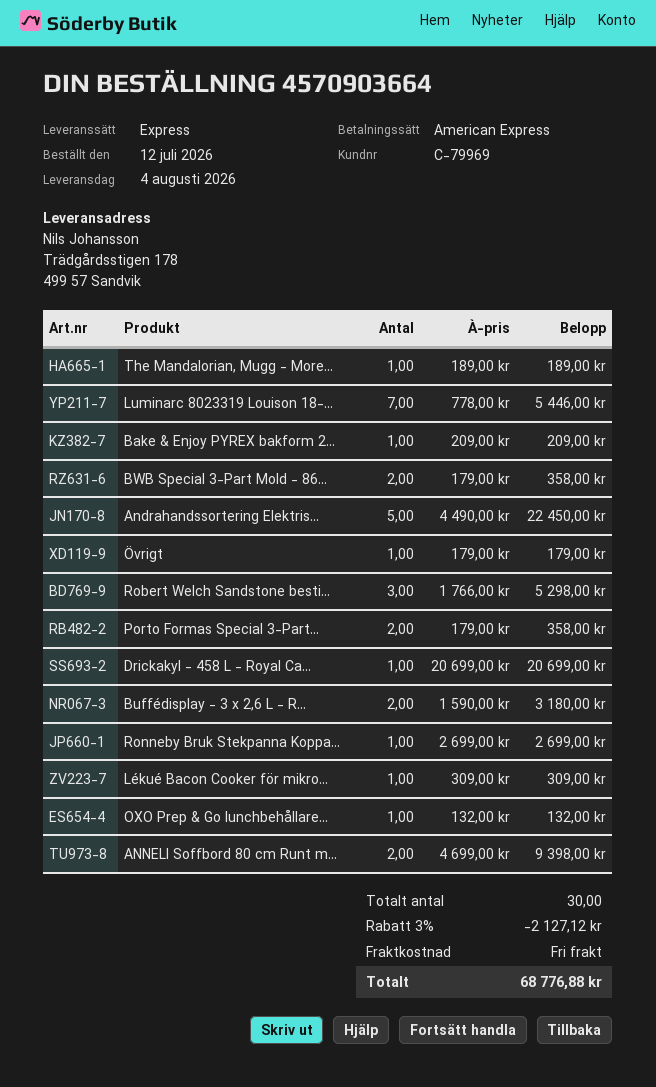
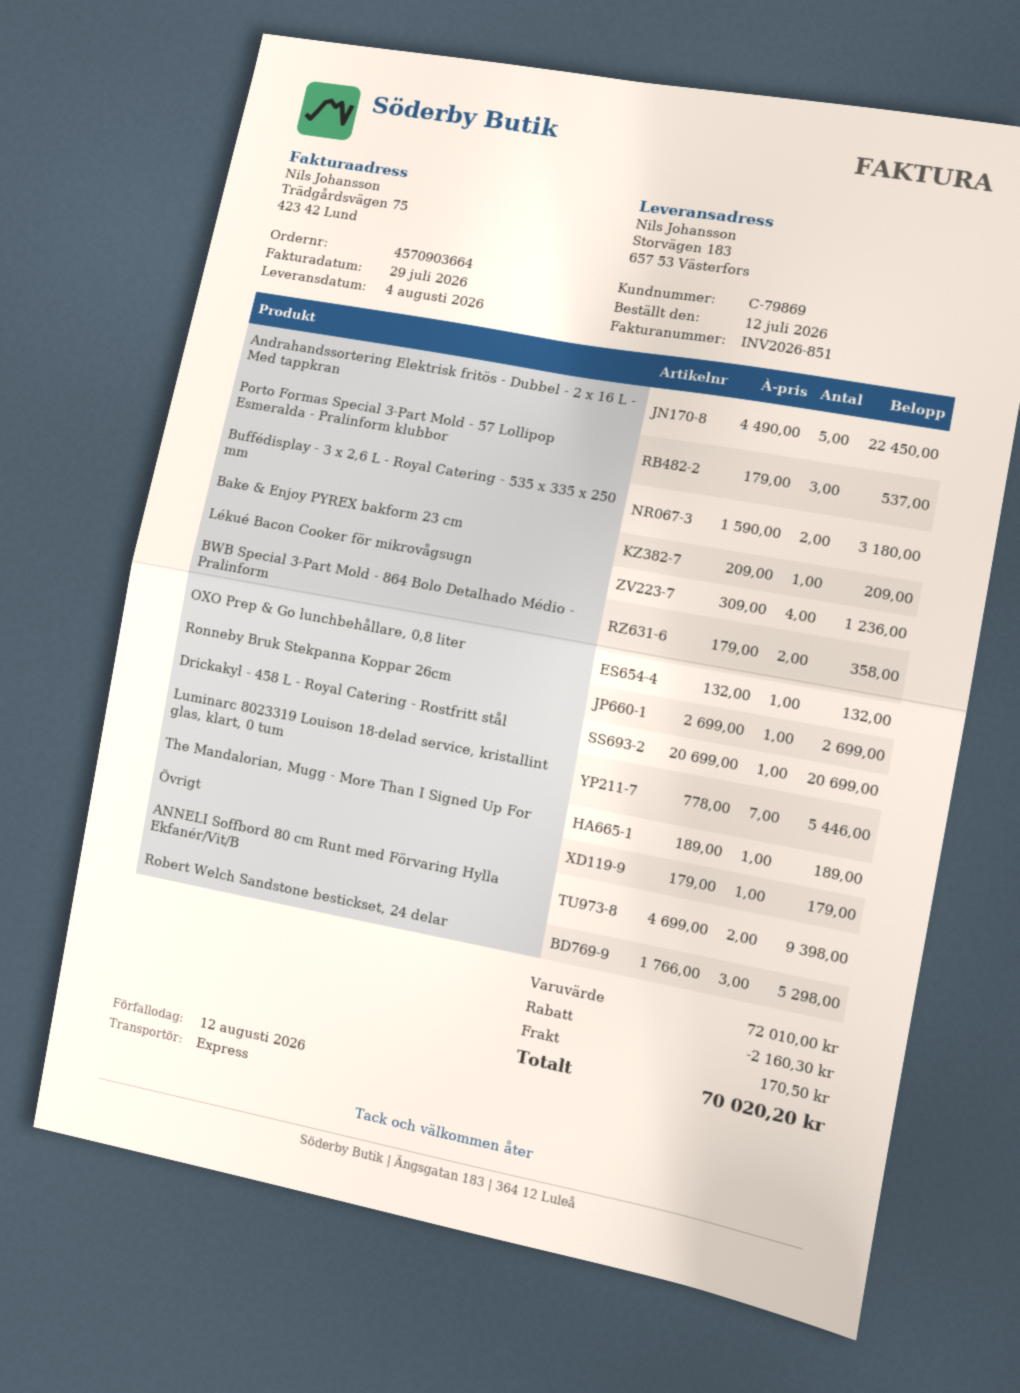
customer number: C-79969 -> C-79869
ship to: Trädgårdsstigen 178, 499 57 Sandvik -> Storvägen 183, 657 53 Västerfors
Porto Formas Special 3-Part...: 2 x 179.00 = 358.00 -> 3 x 179.00 = 537.00
Lékué Bacon Cooker för mikro...: 1 x 309.00 = 309.00 -> 4 x 309.00 = 1236.00
discount: 2127.12 -> 2160.30
shipping: 0.00 -> 170.50
total: 68776.88 -> 70020.20

